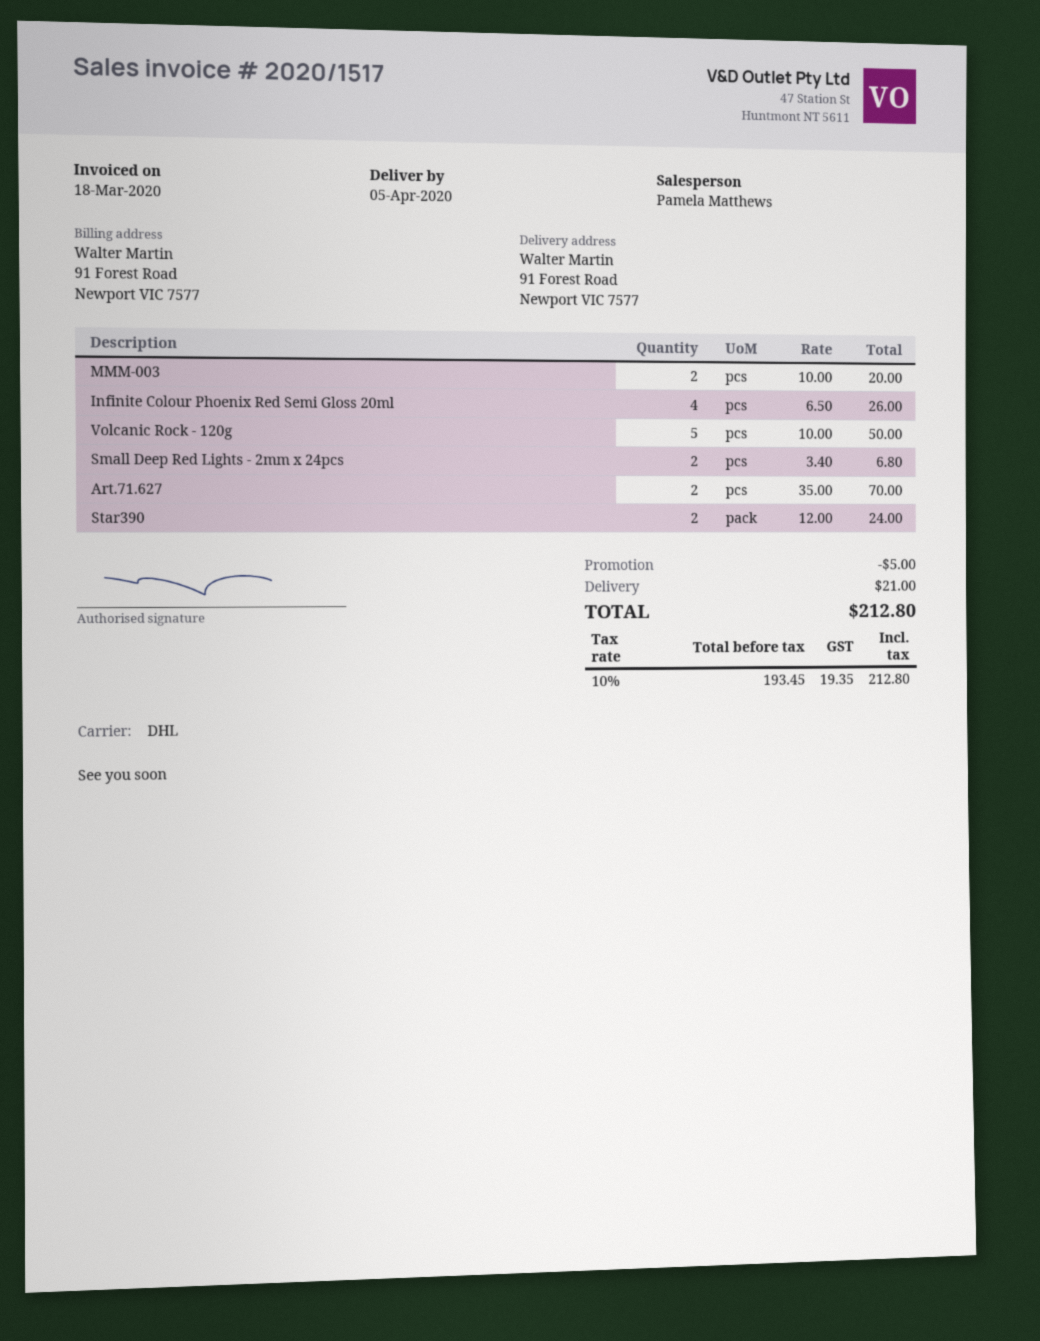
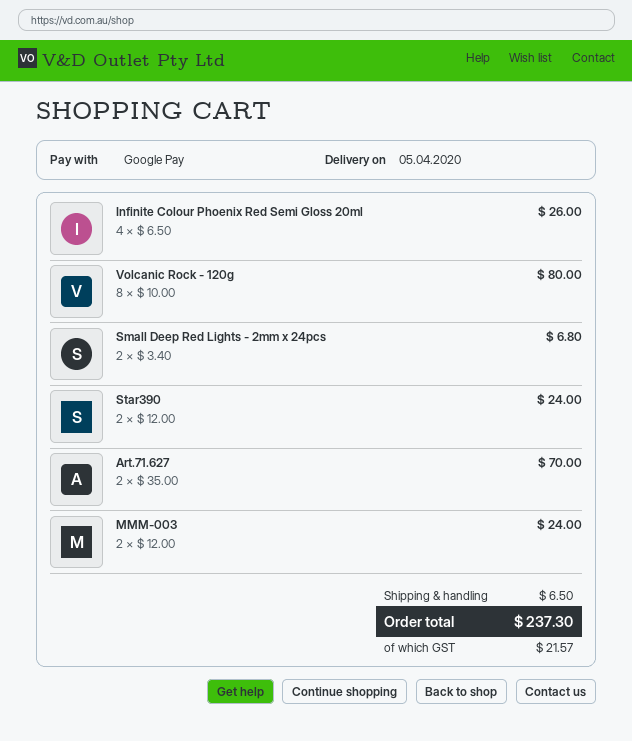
MMM-003: 2 x 10.00 = 20.00 -> 2 x 12.00 = 24.00
Volcanic Rock - 120g: 5 x 10.00 = 50.00 -> 8 x 10.00 = 80.00
discount: 5.00 -> none
shipping: 21.00 -> 6.50
tax: 19.35 -> 21.57
total: 212.80 -> 237.30

